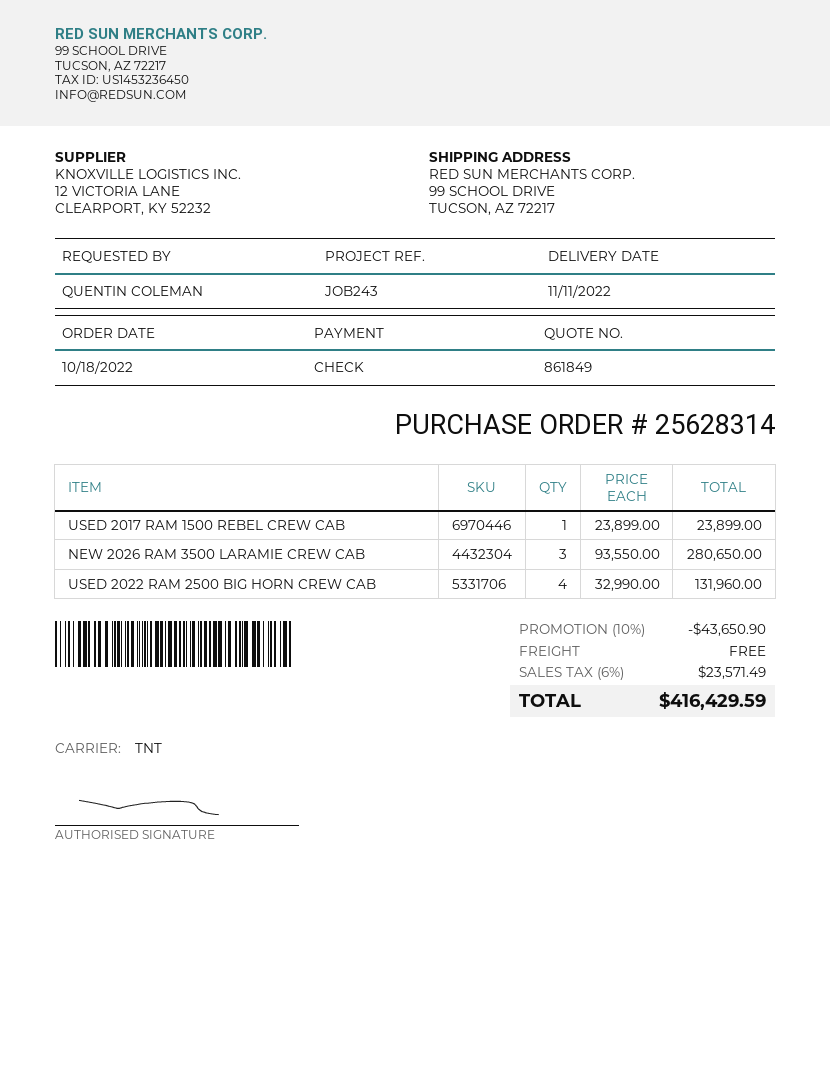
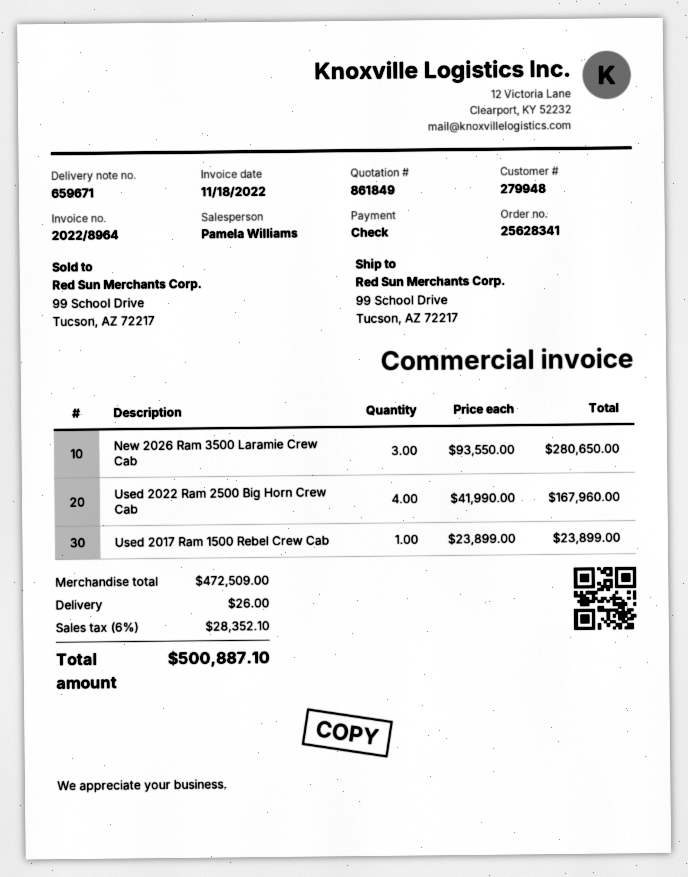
order number: 25628314 -> 25628341
USED 2022 RAM 2500 BIG HORN CREW CAB: 4 x 32990.00 = 131960.00 -> 4 x 41990.00 = 167960.00
discount: 10% = 43650.90 -> none
shipping: 0.00 -> 26.00
tax: 6% = 23571.49 -> 6% = 28352.10
total: 416429.59 -> 500887.10

